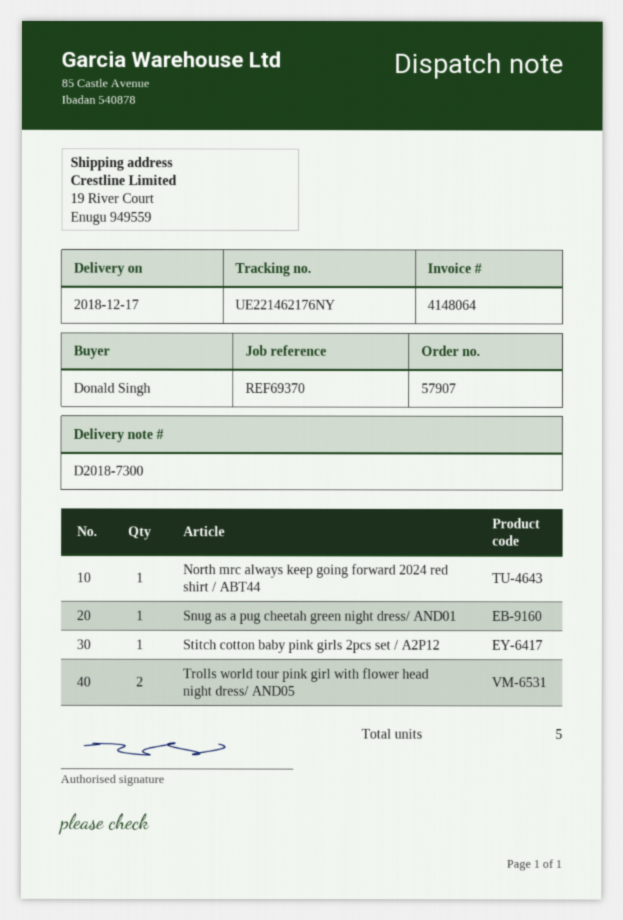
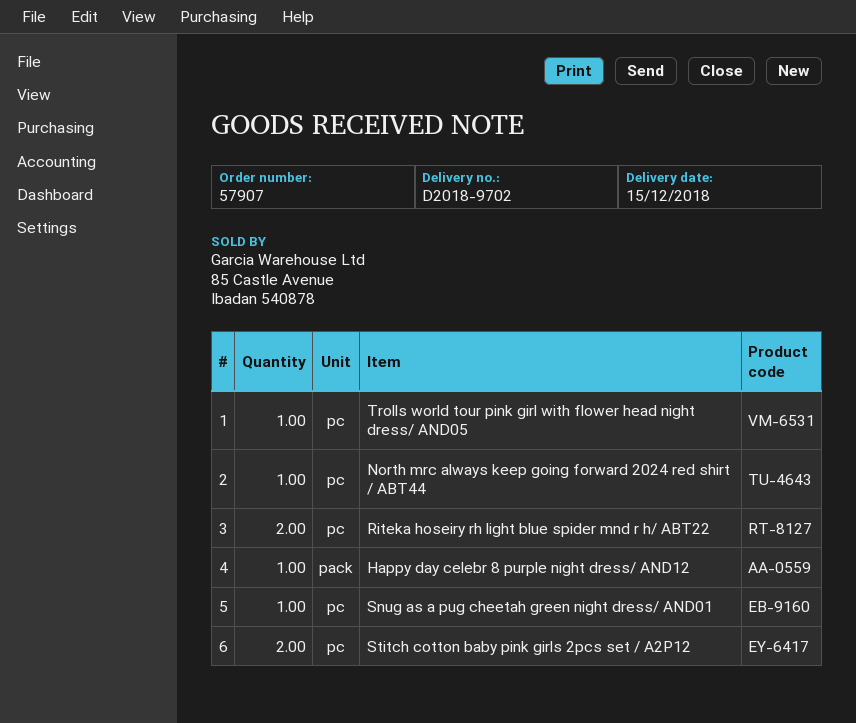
delivery note number: D2018-7300 -> D2018-9702
delivery date: 2018-12-17 -> 2018-12-15
Stitch cotton baby pink girls 2pcs set / A2P12: 1 -> 2
Trolls world tour pink girl with flower head night dress/ AND05: 2 -> 1
Riteka hoseiry rh light blue spider mnd r h/ ABT22: none -> 2
Happy day celebr 8 purple night dress/ AND12: none -> 1

